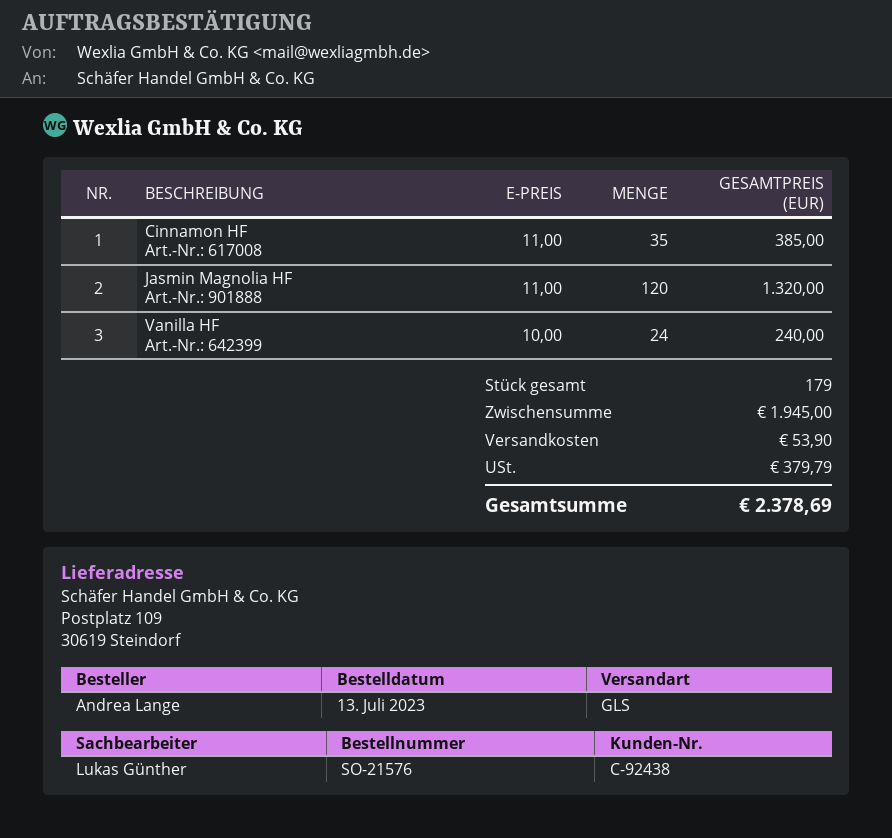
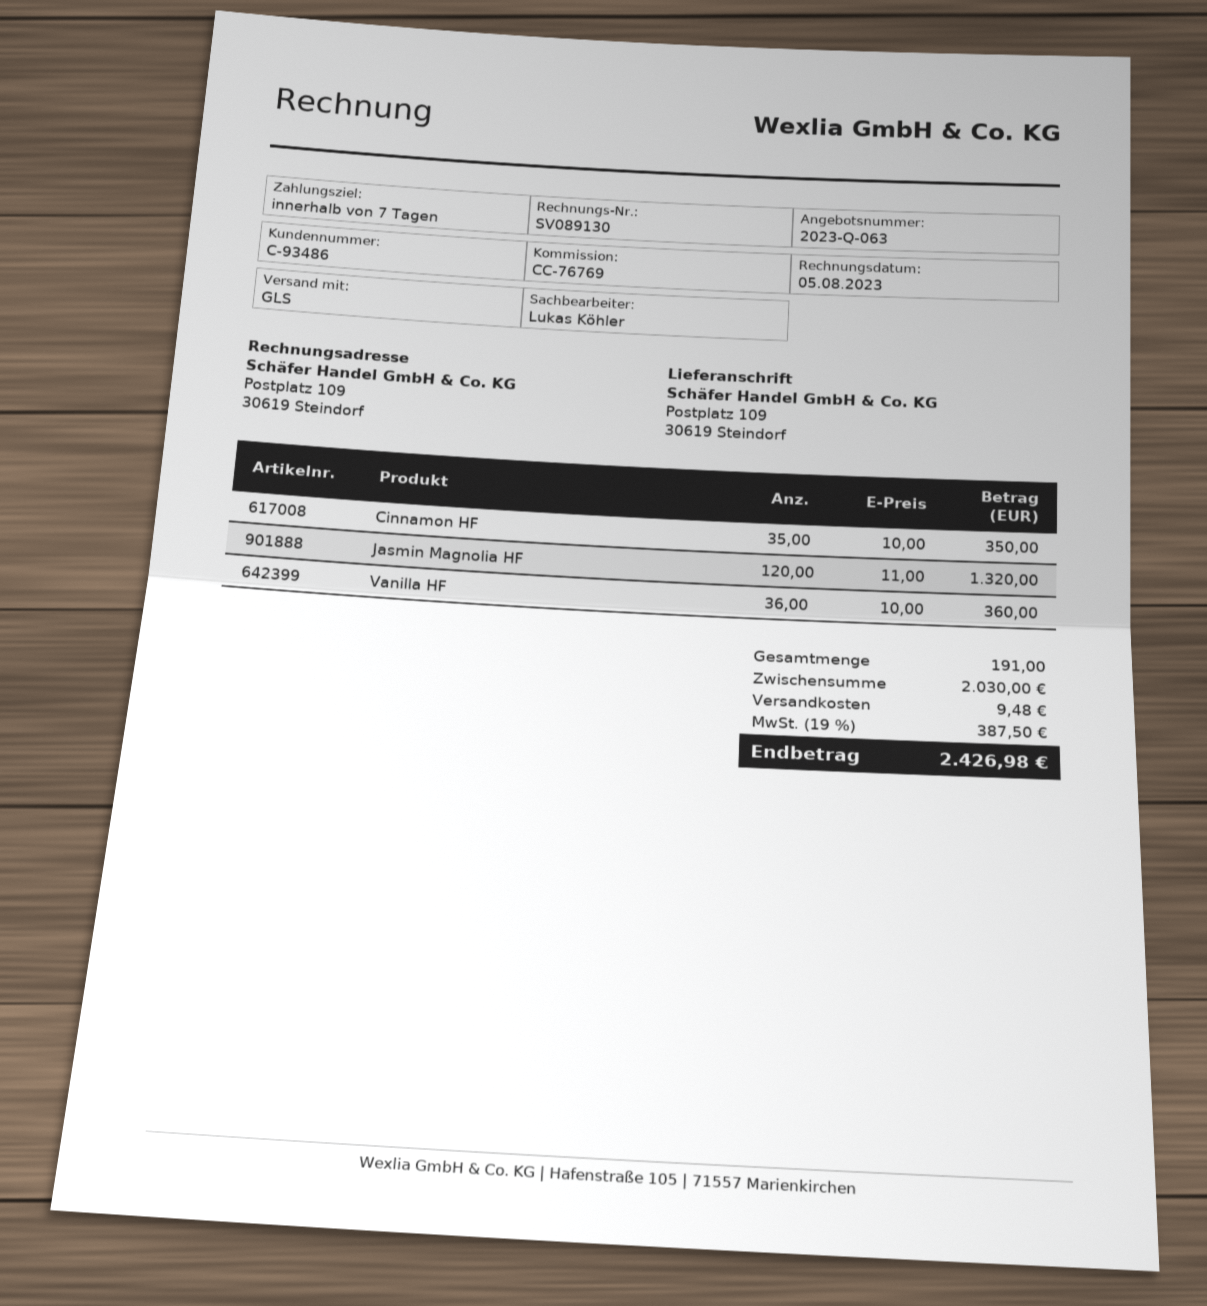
customer number: C-92438 -> C-93486
sales rep: Lukas Günther -> Lukas Köhler
Cinnamon HF: 35 x 11.00 = 385.00 -> 35 x 10.00 = 350.00
Vanilla HF: 24 x 10.00 = 240.00 -> 36 x 10.00 = 360.00
total quantity: 179 -> 191
subtotal: 1945.00 -> 2030.00
shipping: 53.90 -> 9.48
tax: 379.79 -> 387.50
total: 2378.69 -> 2426.98

